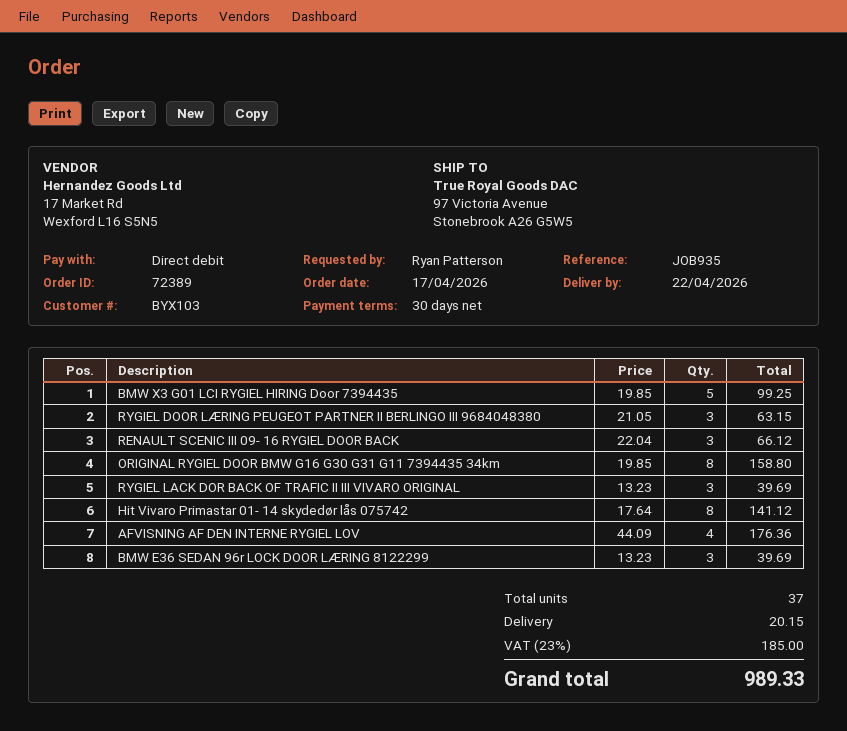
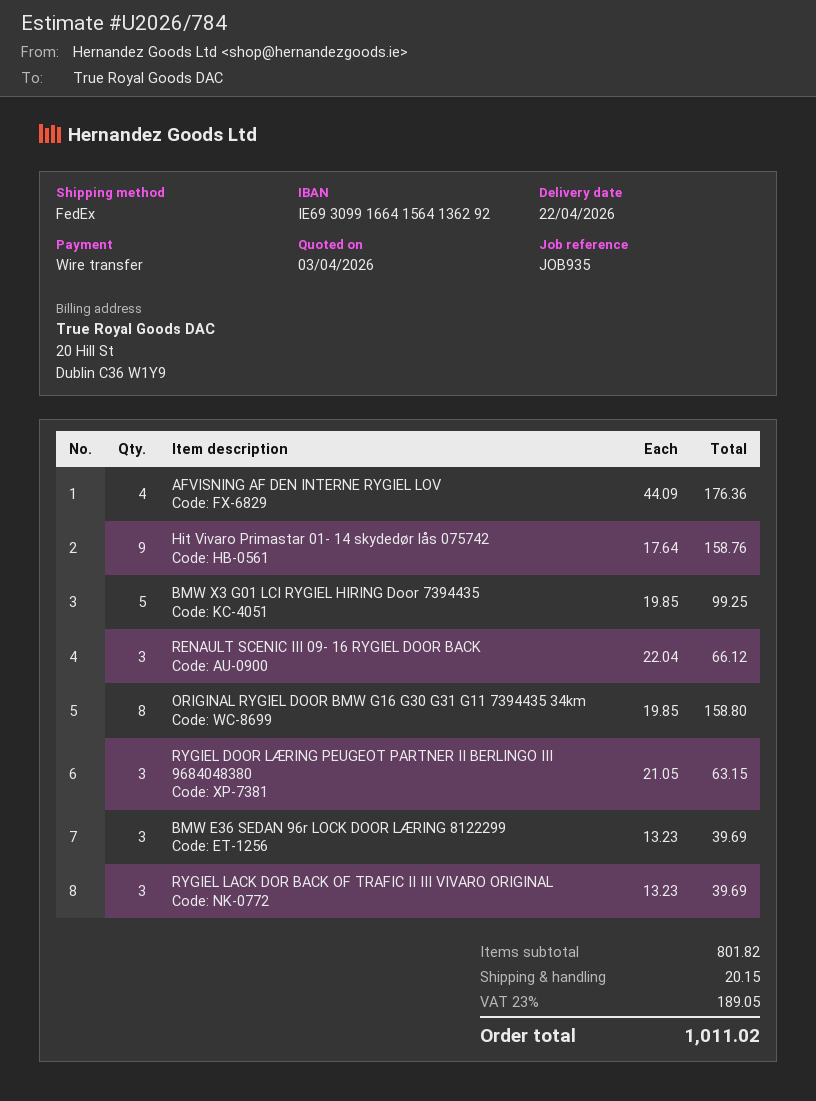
payment method: direct debit -> bank transfer
Hit Vivaro Primastar 01- 14 skydedør lås 075742: 8 x 17.64 = 141.12 -> 9 x 17.64 = 158.76
tax: 23% = 185.00 -> 23% = 189.05
total: 989.33 -> 1011.02

